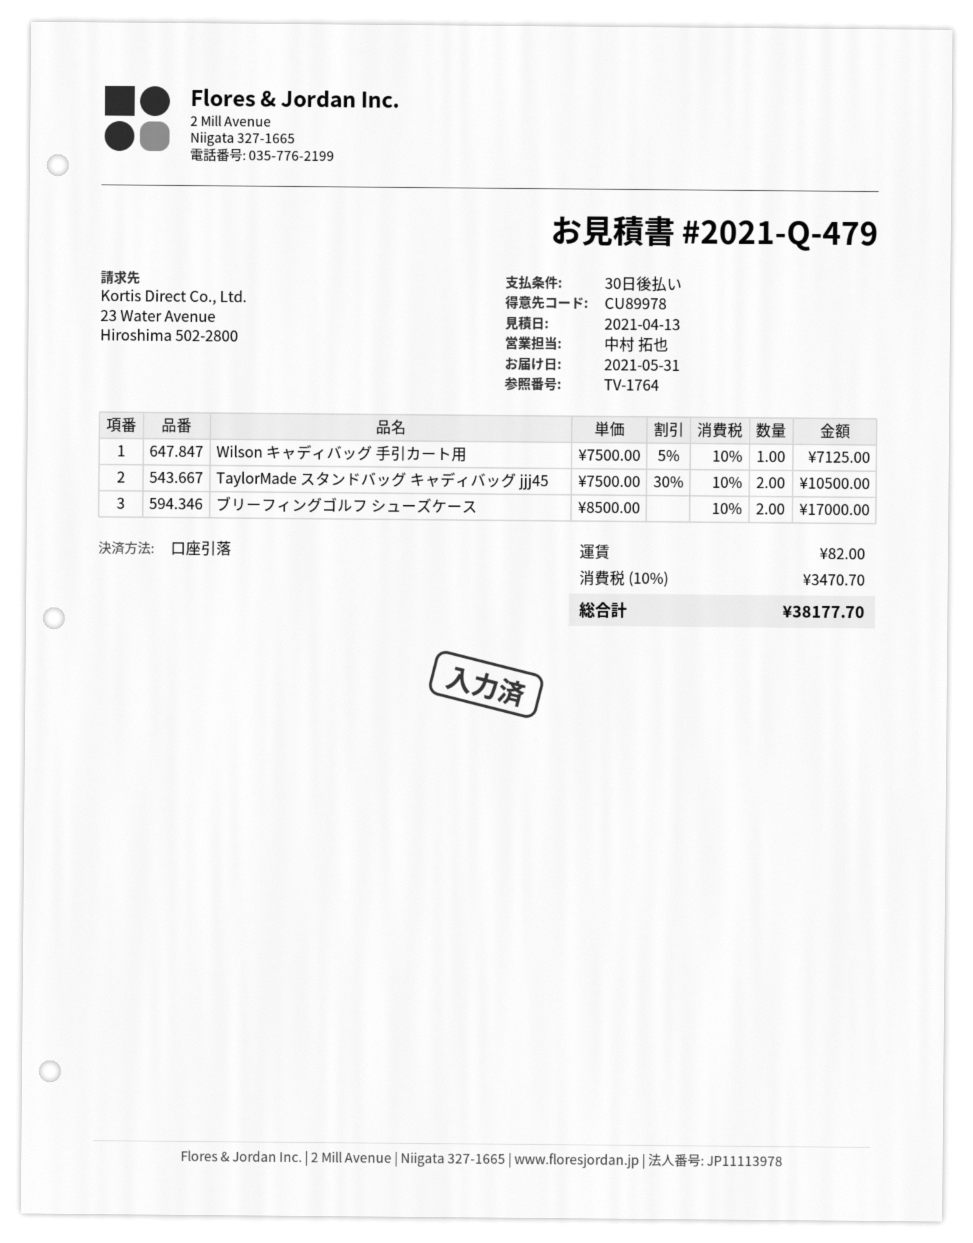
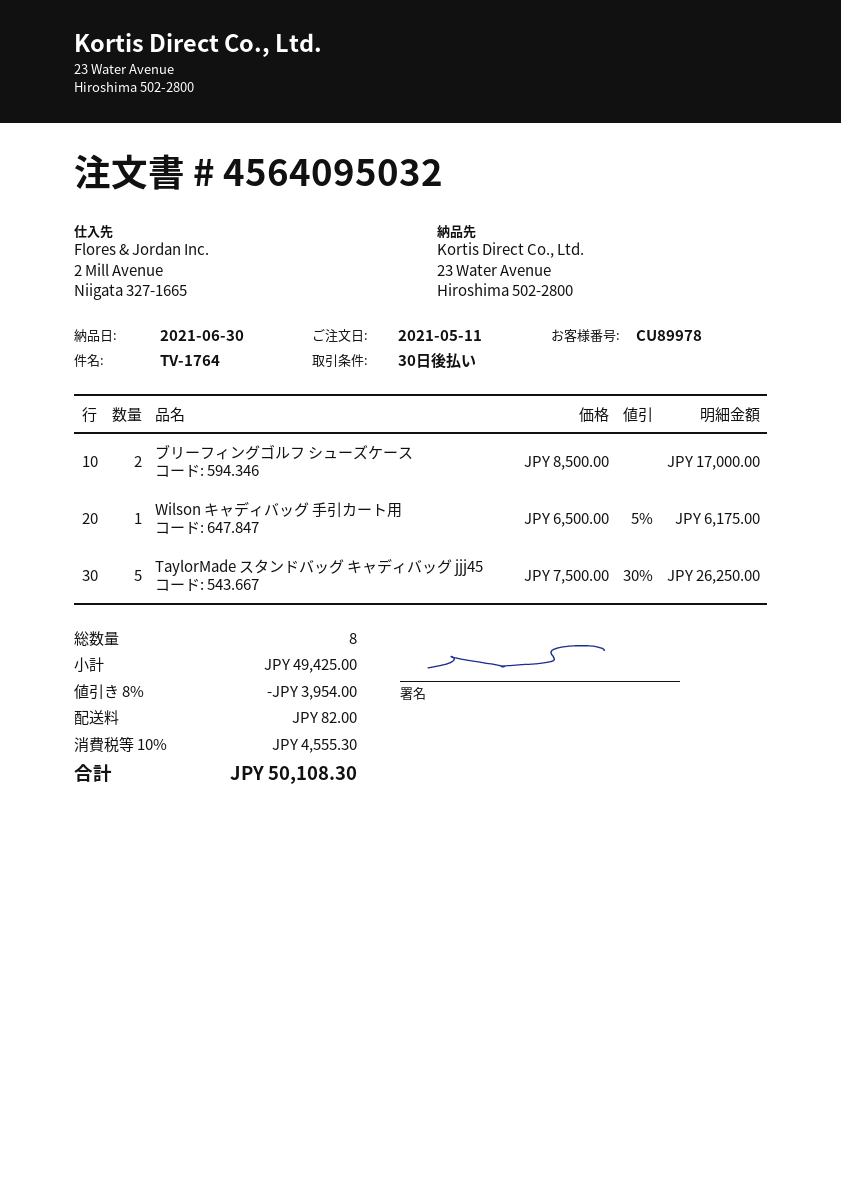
delivery date: 2021-05-31 -> 2021-06-30
Wilson キャディバッグ 手引カート用: 1 x 7500.00 - 5% = 7125.00 -> 1 x 6500.00 - 5% = 6175.00
TaylorMade スタンドバッグ キャディバッグ jjj45: 2 x 7500.00 - 30% = 10500.00 -> 5 x 7500.00 - 30% = 26250.00
discount: none -> 8% = 3954.00
tax: 10% = 3470.70 -> 10% = 4555.30
total: 38177.70 -> 50108.30

